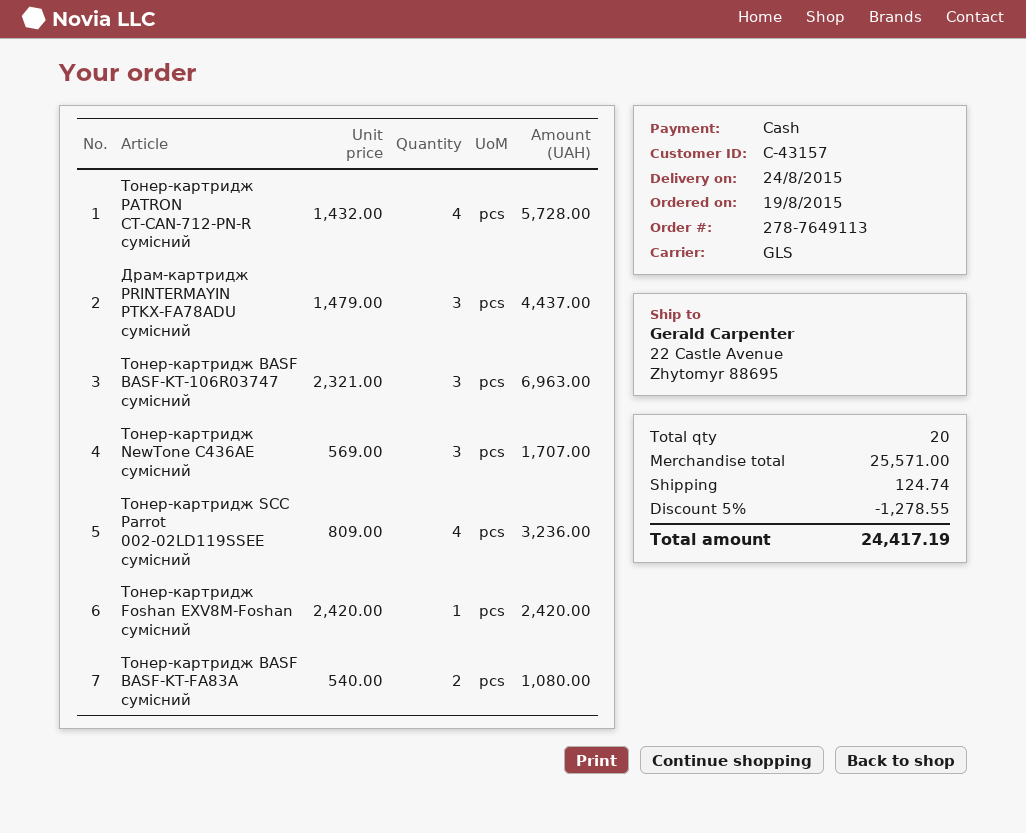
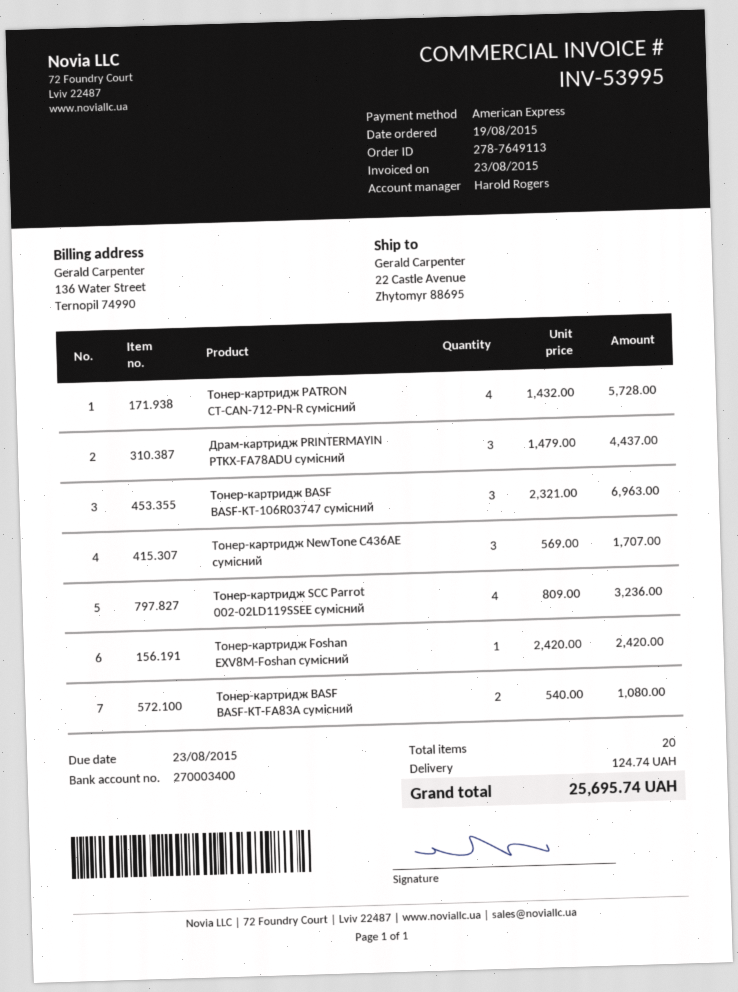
payment method: cash -> American Express
discount: 5% = 1278.55 -> none
total: 24417.19 -> 25695.74

